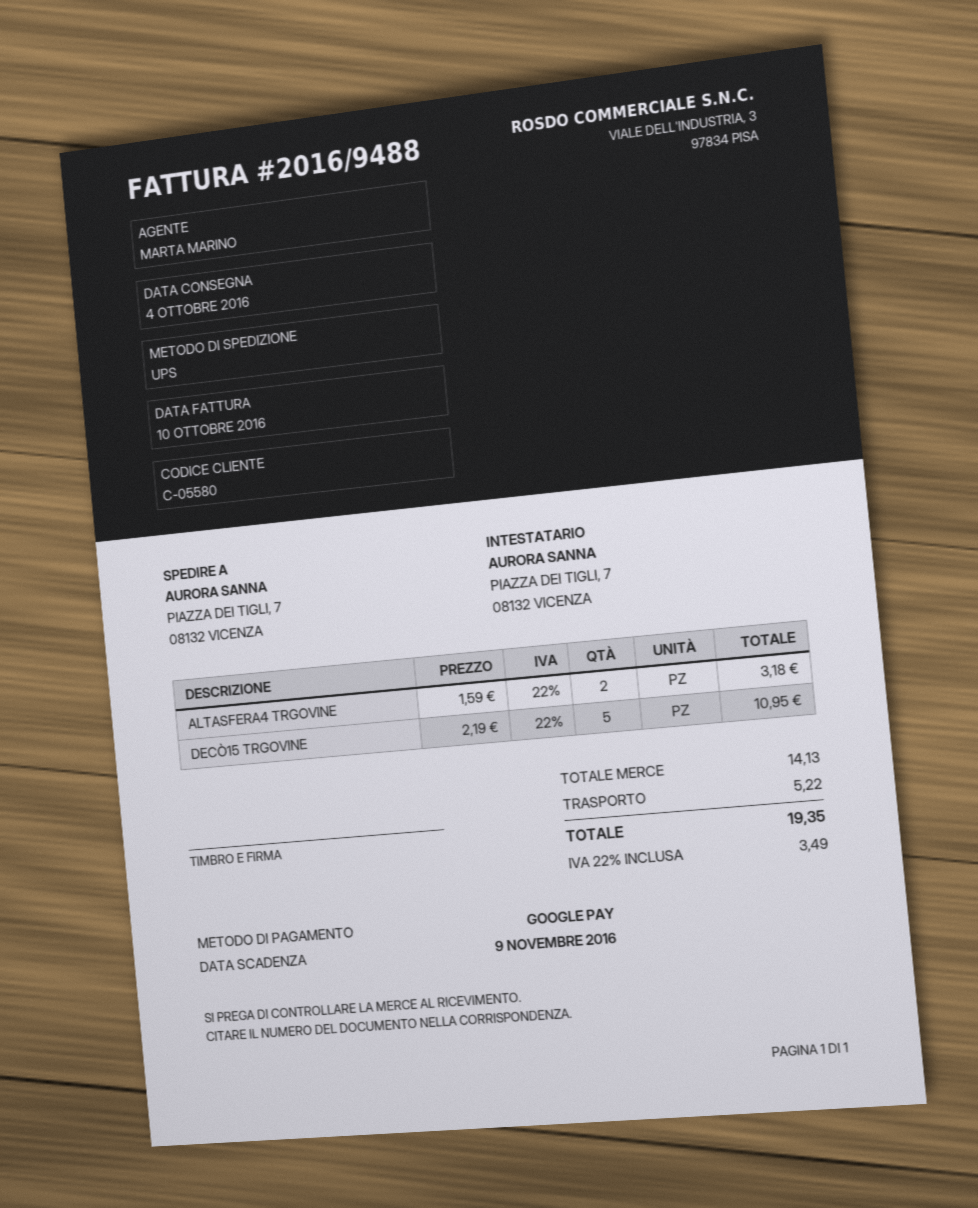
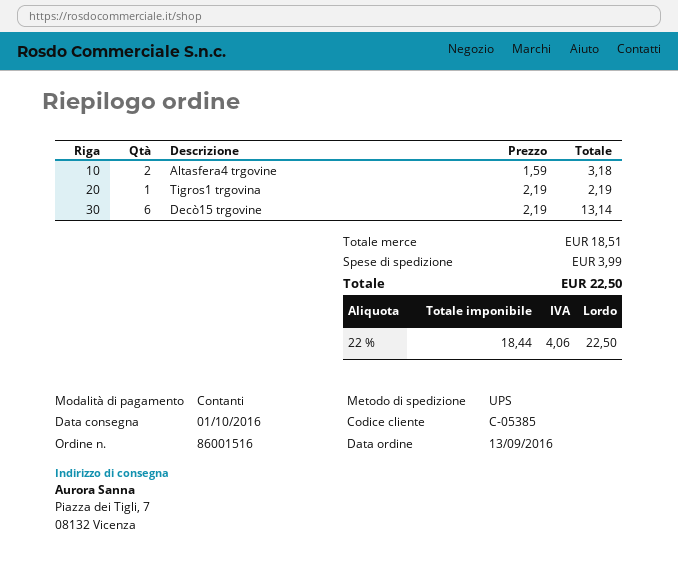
delivery date: 2016-10-04 -> 2016-10-01
customer number: C-05580 -> C-05385
payment method: Google Pay -> cash
DECÒ15 TRGOVINE: 5 x 2.19 = 10.95 -> 6 x 2.19 = 13.14
Tigros1 trgovina: none -> 1 x 2.19 = 2.19
subtotal: 14.13 -> 18.51
shipping: 5.22 -> 3.99
tax: 22% = 3.49 -> 22% = 4.06
total: 19.35 -> 22.50

